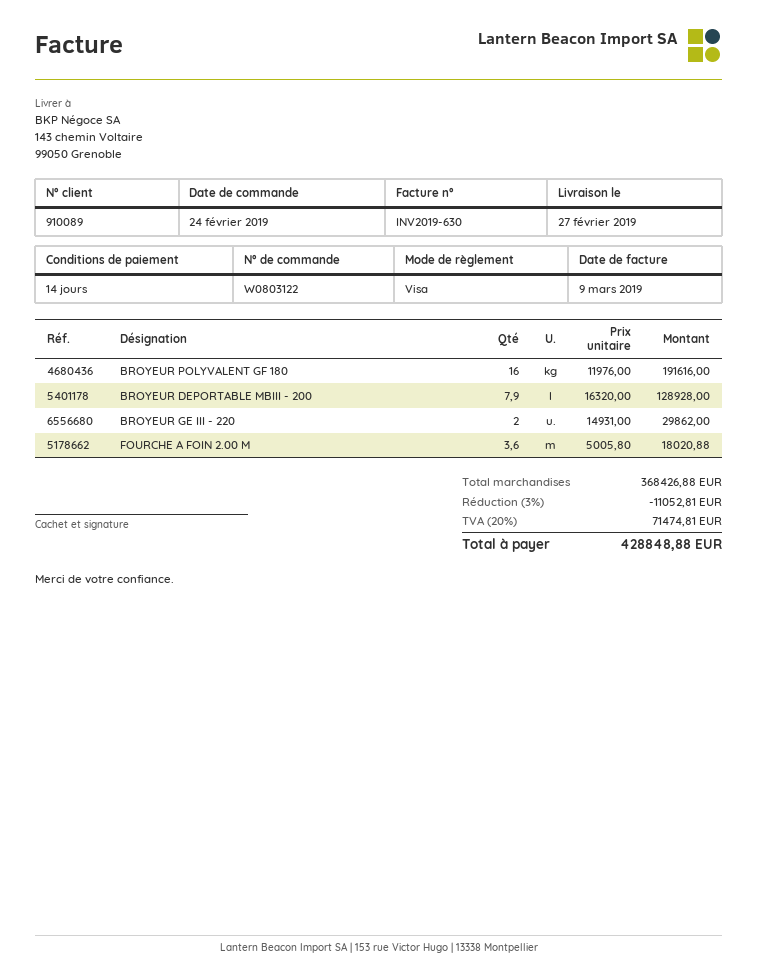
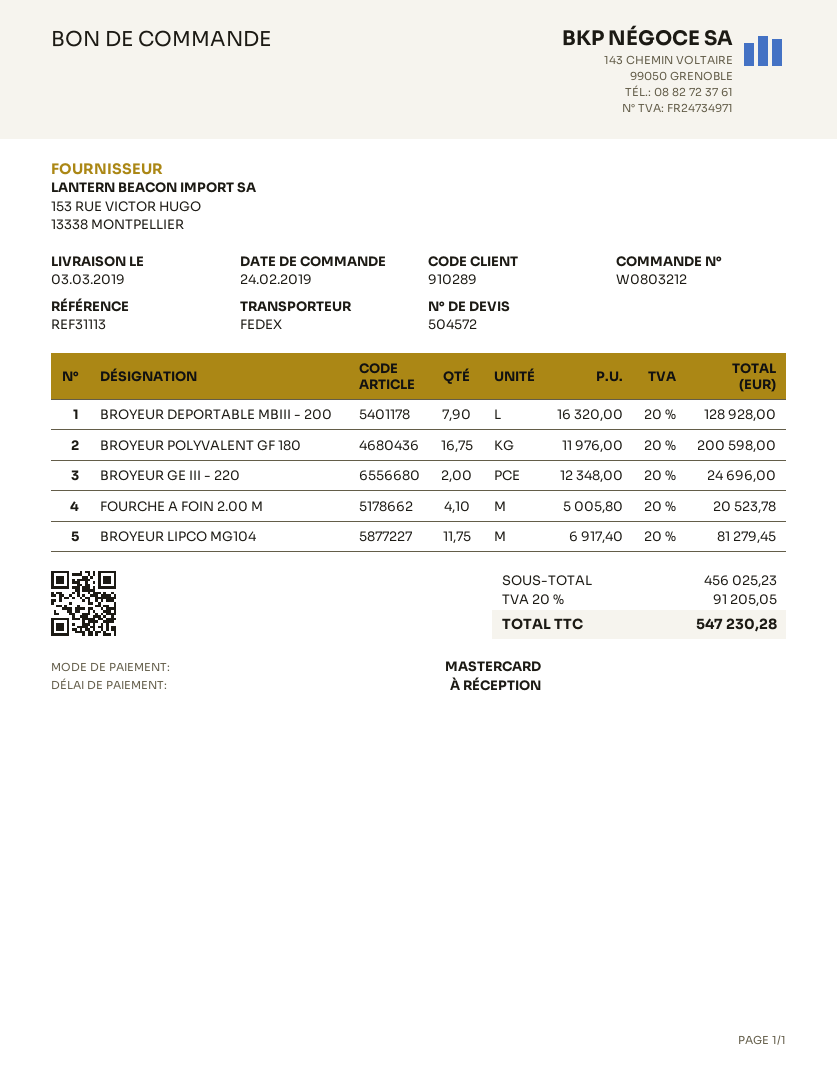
order number: W0803122 -> W0803212
delivery date: 2019-02-27 -> 2019-03-03
payment terms: 14 days -> on receipt
customer number: 910089 -> 910289
payment method: Visa -> Mastercard
BROYEUR POLYVALENT GF 180: 16 x 11976.00 = 191616.00 -> 16.75 x 11976.00 = 200598.00
BROYEUR GE III - 220: 2 x 14931.00 = 29862.00 -> 2 x 12348.00 = 24696.00
FOURCHE A FOIN 2.00 M: 3.6 x 5005.80 = 18020.88 -> 4.1 x 5005.80 = 20523.78
BROYEUR LIPCO MG104: none -> 11.75 x 6917.40 = 81279.45
subtotal: 368426.88 -> 456025.23
discount: 3% = 11052.81 -> none
tax: 20% = 71474.81 -> 20% = 91205.05
total: 428848.88 -> 547230.28

